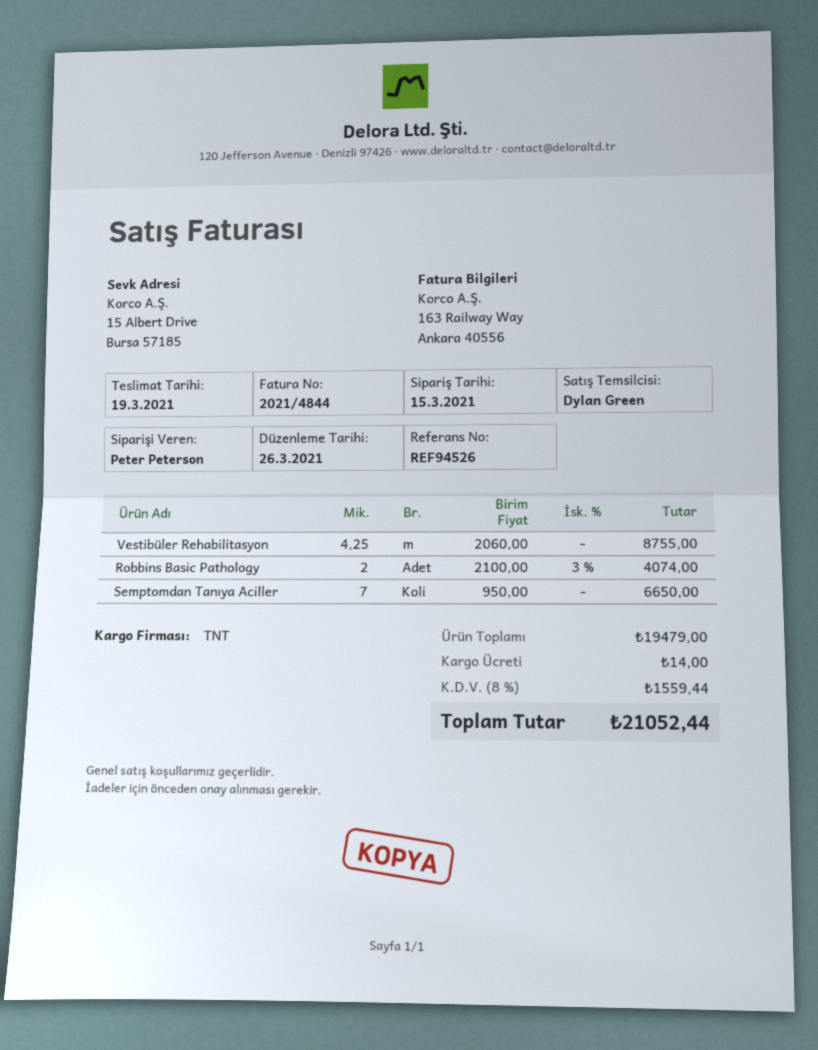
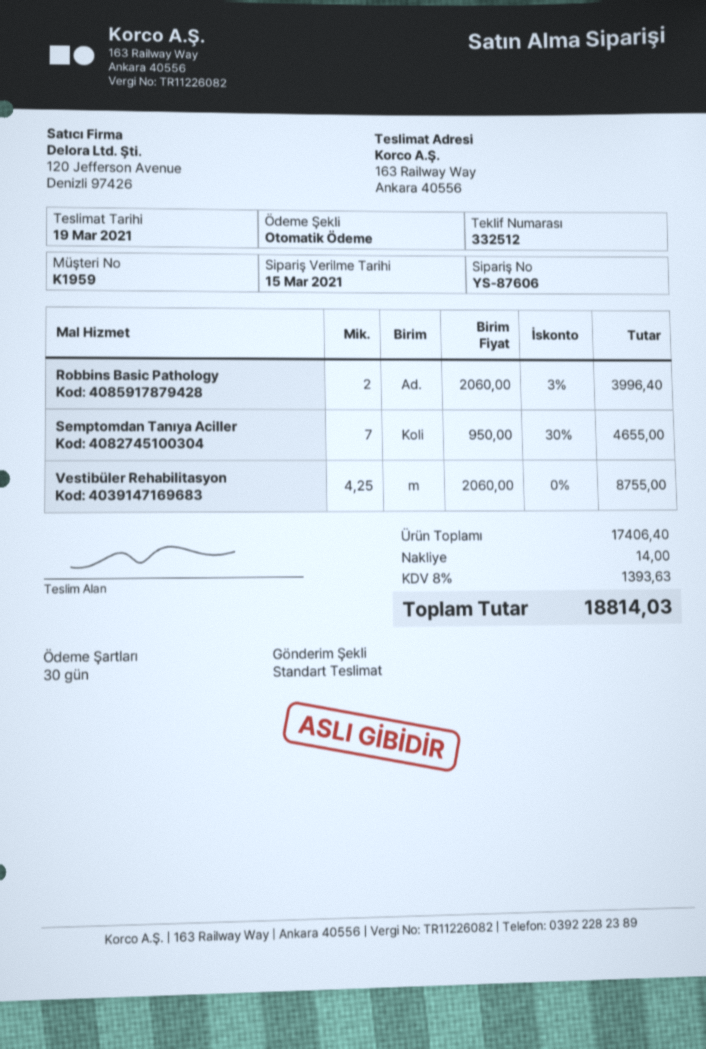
shipping method: TNT -> standard
ship to: 15 Albert Drive, Bursa 57185 -> 163 Railway Way, Ankara 40556
Robbins Basic Pathology: 2 x 2100.00 - 3% = 4074.00 -> 2 x 2060.00 - 3% = 3996.40
Semptomdan Tanıya Aciller: 7 x 950.00 = 6650.00 -> 7 x 950.00 - 30% = 4655.00
subtotal: 19479.00 -> 17406.40
tax: 8% = 1559.44 -> 8% = 1393.63
total: 21052.44 -> 18814.03

